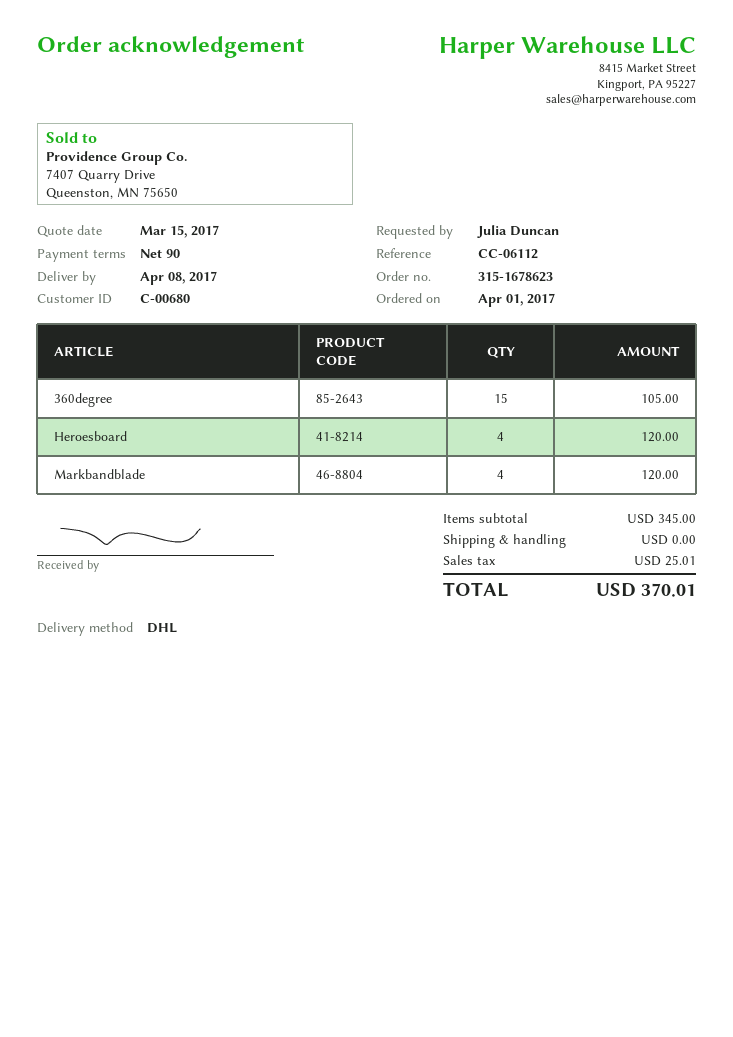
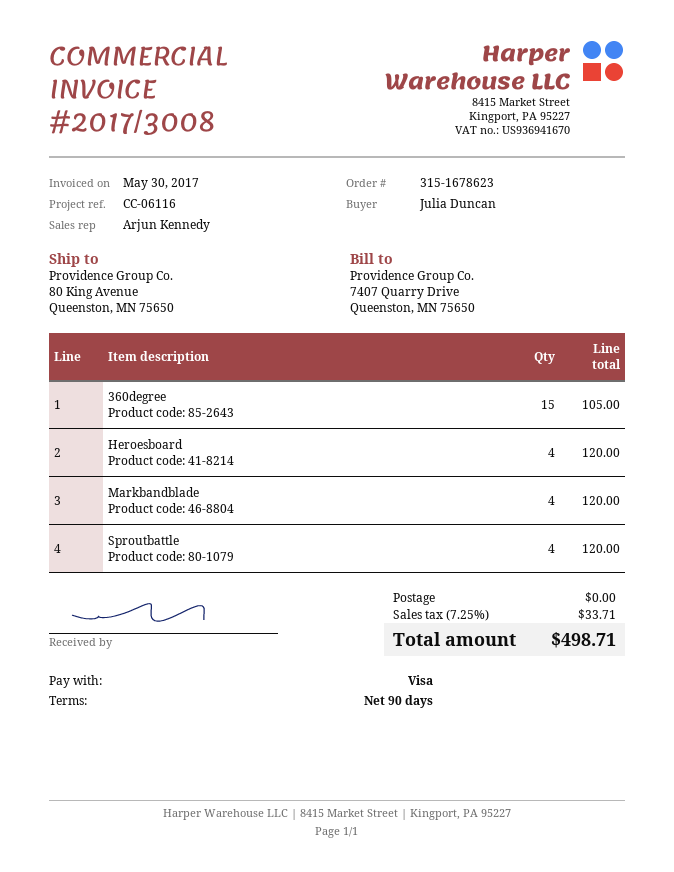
reference: CC-06112 -> CC-06116
Sproutbattle: none -> 4 for 120.00
tax: 25.01 -> 33.71
total: 370.01 -> 498.71

